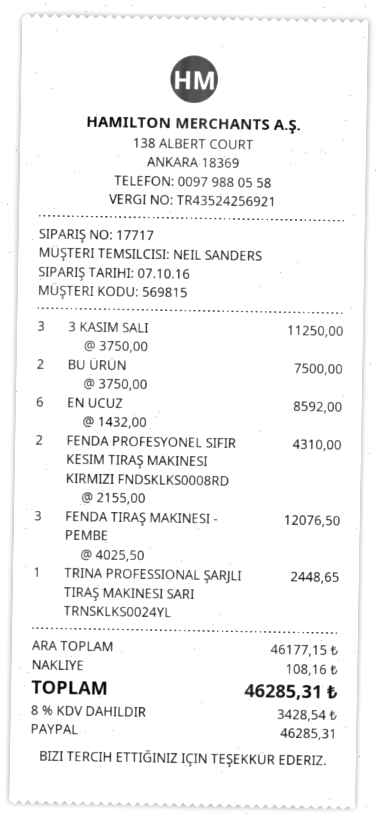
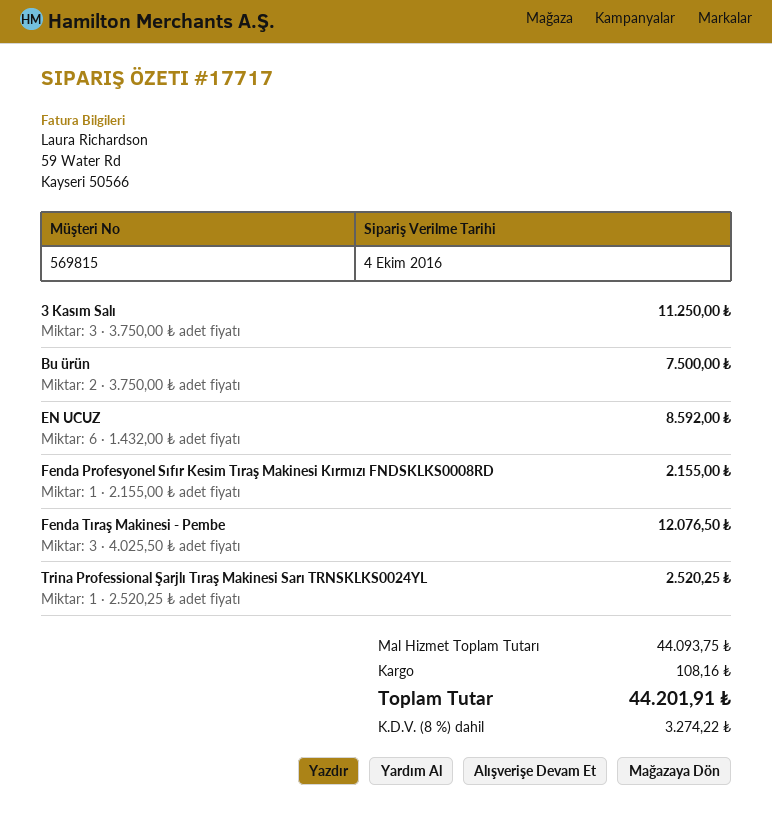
order date: 2016-10-07 -> 2016-10-04
FENDA PROFESYONEL SIFIR KESIM TIRAŞ MAKINESI KIRMIZI FNDSKLKS0008RD: 2 x 2155.00 = 4310.00 -> 1 x 2155.00 = 2155.00
TRINA PROFESSIONAL ŞARJLI TIRAŞ MAKINESI SARI TRNSKLKS0024YL: 1 x 2448.65 = 2448.65 -> 1 x 2520.25 = 2520.25
subtotal: 46177.15 -> 44093.75
tax: 8% = 3428.54 -> 8% = 3274.22
total: 46285.31 -> 44201.91

